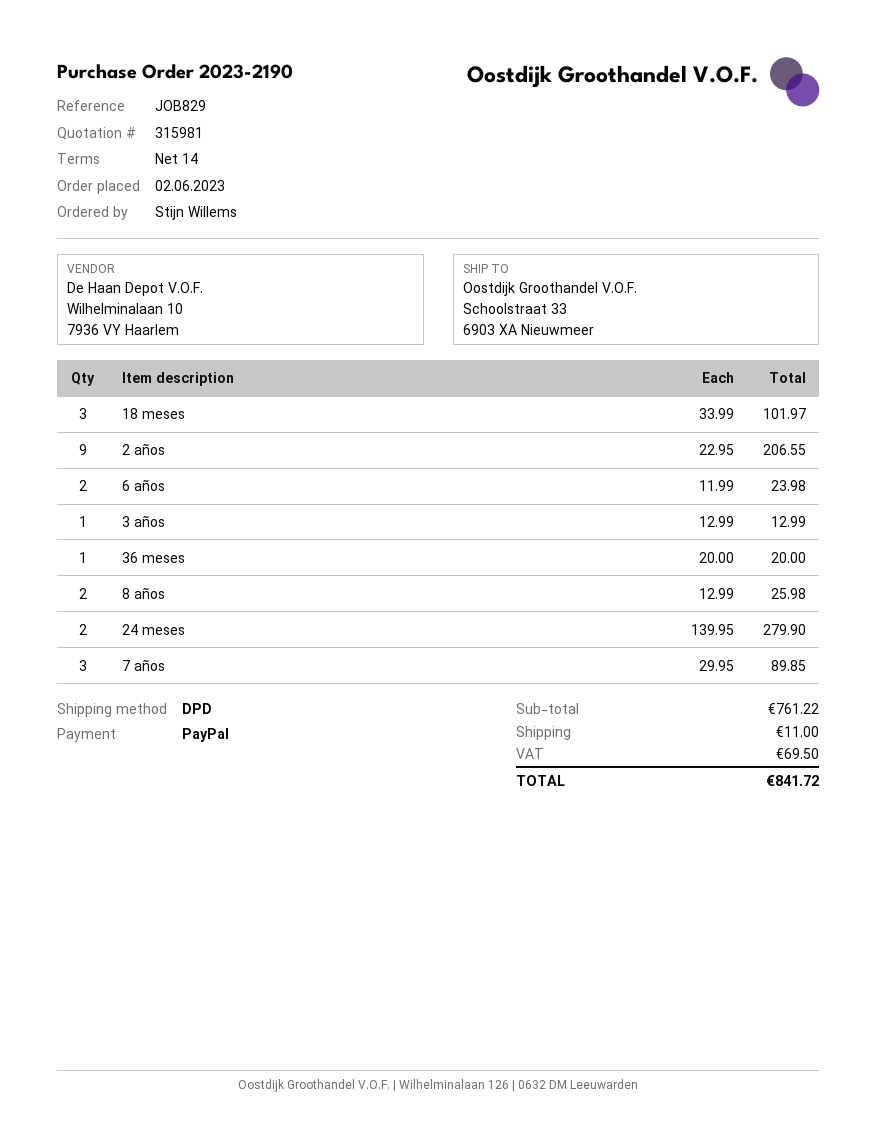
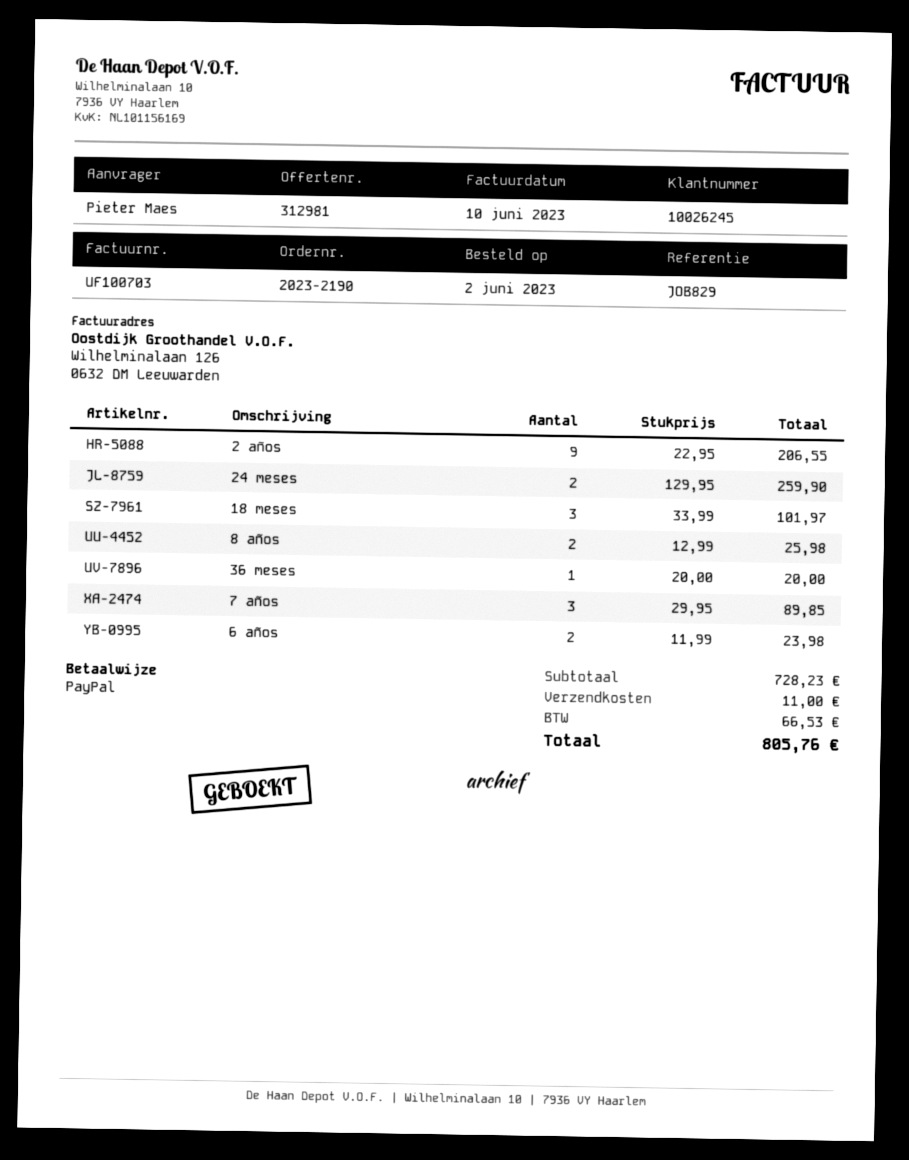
quote number: 315981 -> 312981
ordered by: Stijn Willems -> Pieter Maes
3 años: 1 x 12.99 = 12.99 -> none
24 meses: 2 x 139.95 = 279.90 -> 2 x 129.95 = 259.90
subtotal: 761.22 -> 728.23
tax: 69.50 -> 66.53
total: 841.72 -> 805.76

